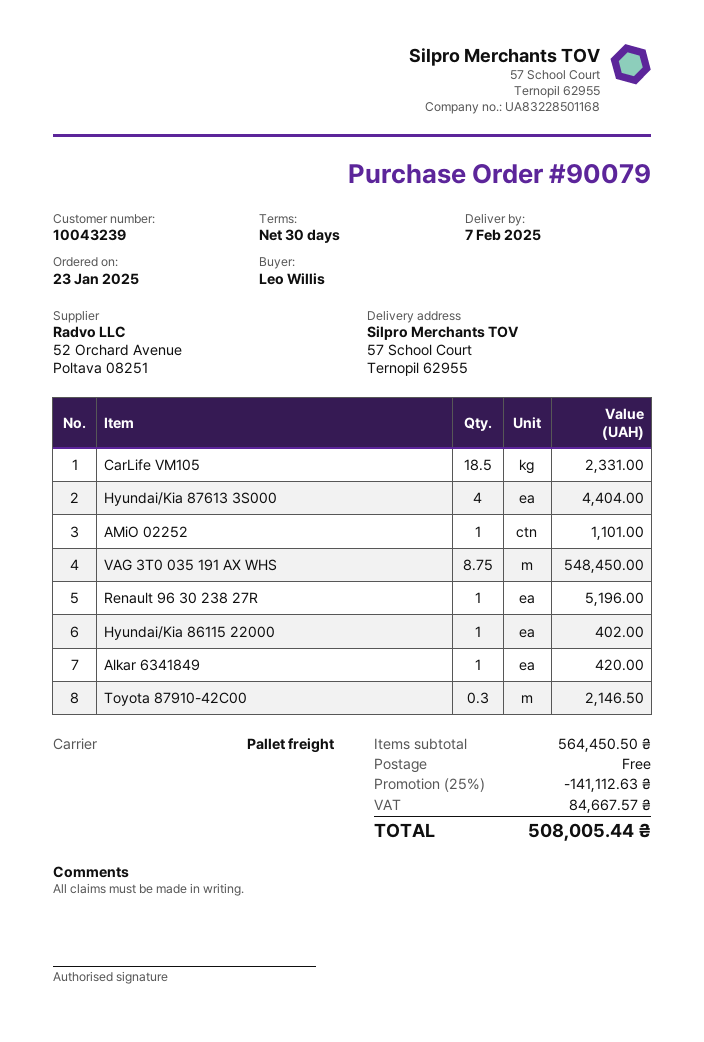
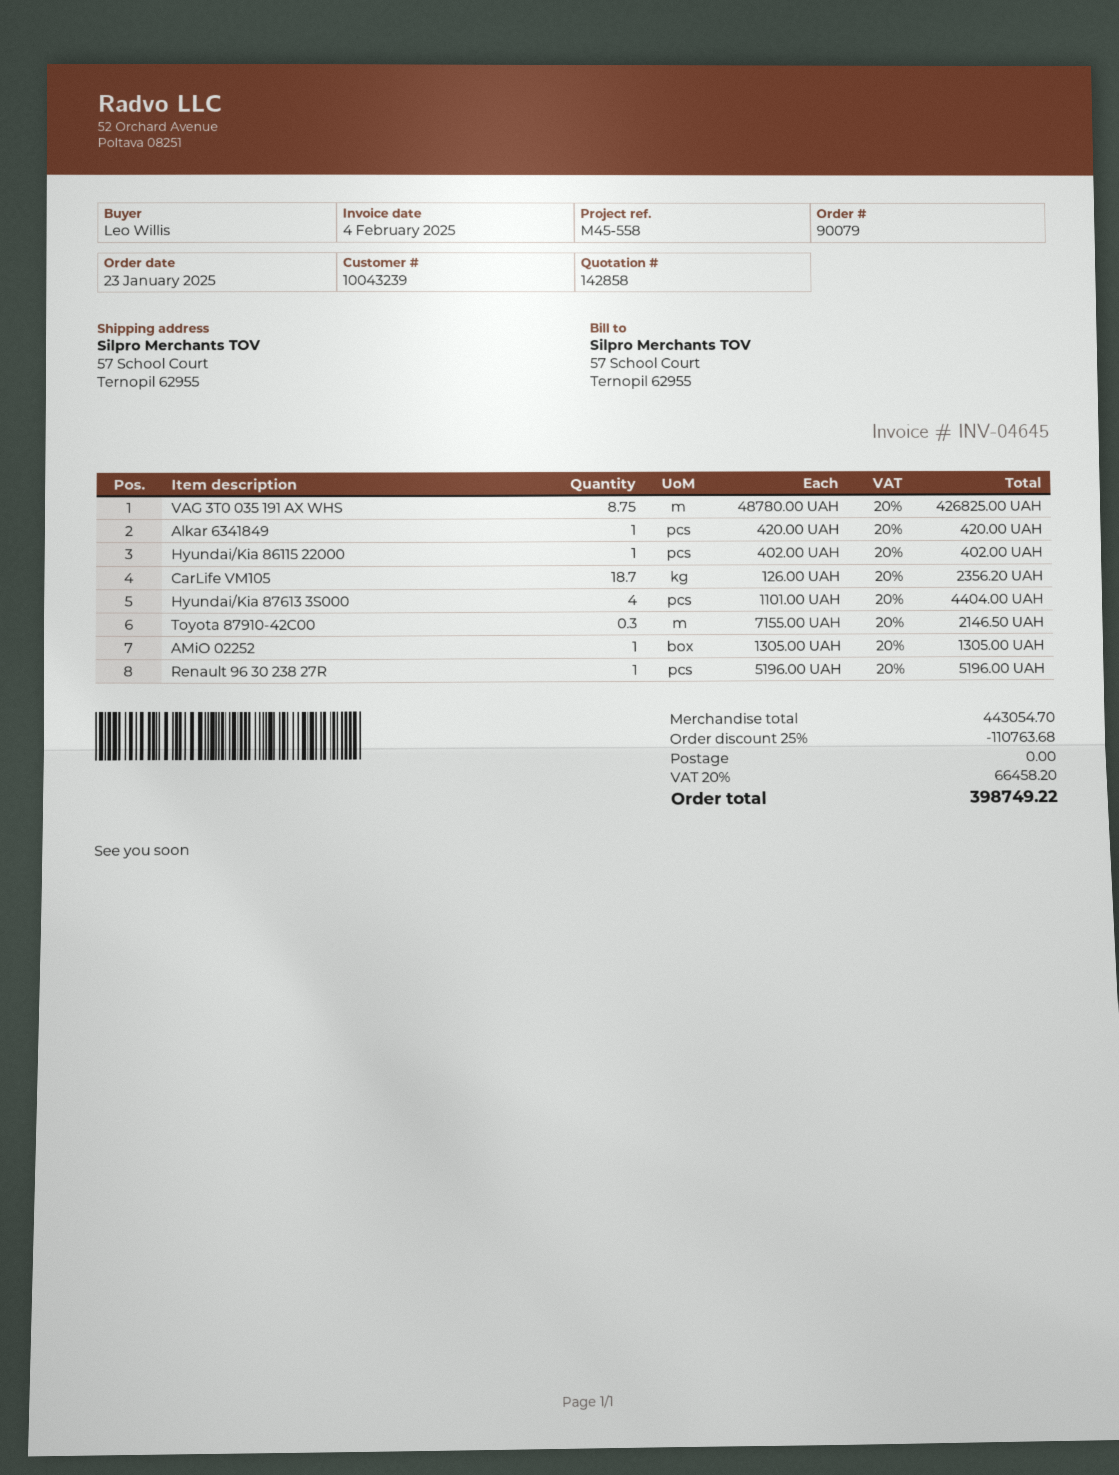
CarLife VM105: 18.5 for 2331.00 -> 18.7 for 2356.20
AMiO 02252: 1 for 1101.00 -> 1 for 1305.00
VAG 3T0 035 191 AX WHS: 8.75 for 548450.00 -> 8.75 for 426825.00
subtotal: 564450.50 -> 443054.70
discount: 25% = 141112.63 -> 25% = 110763.68
tax: 84667.57 -> 66458.20
total: 508005.44 -> 398749.22

